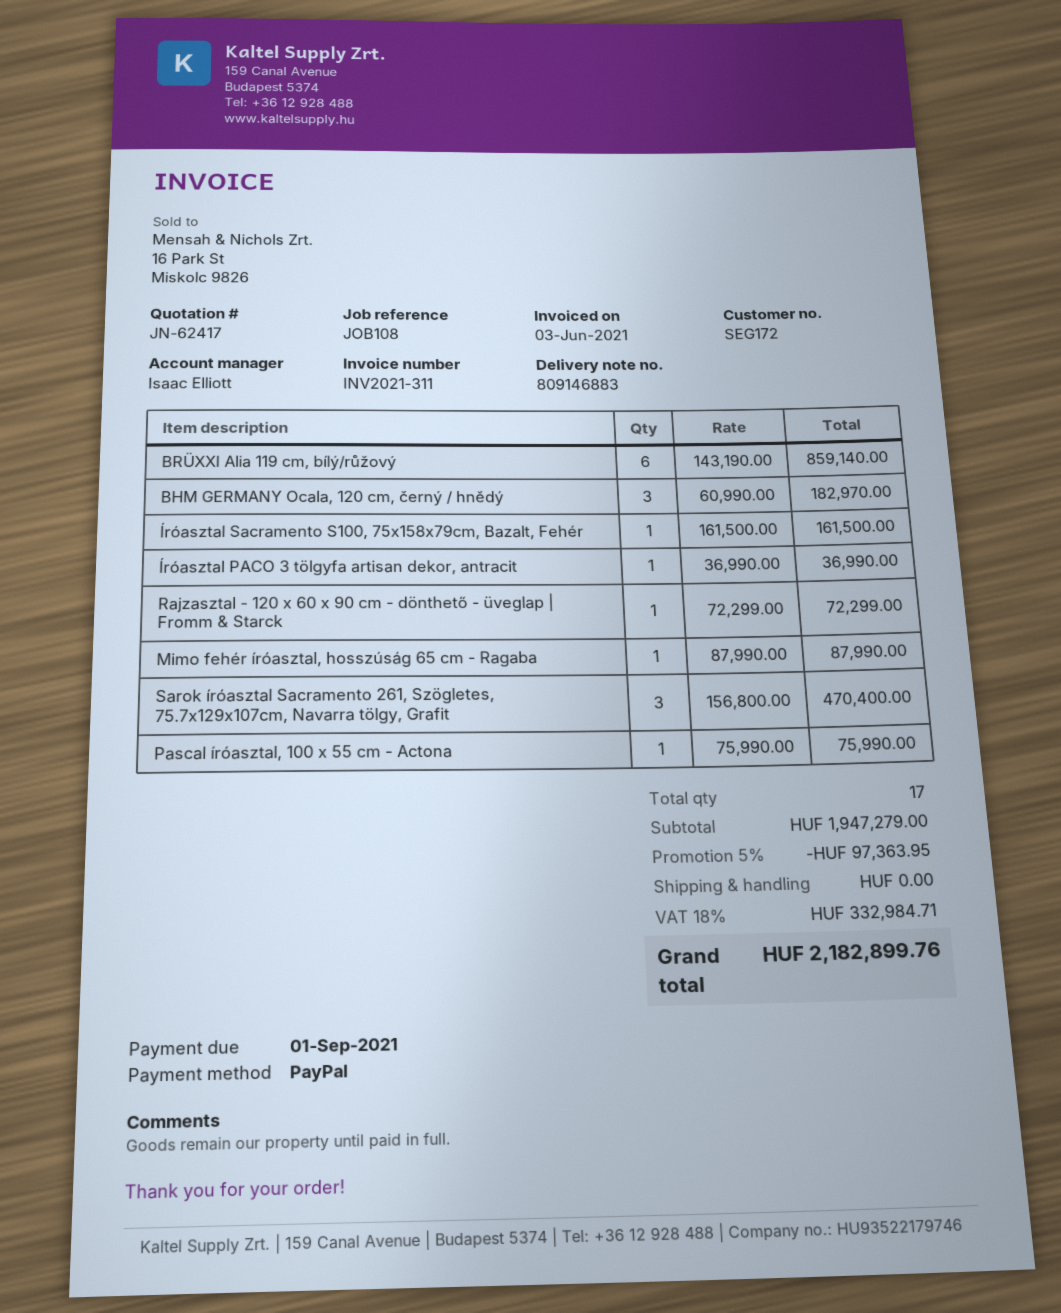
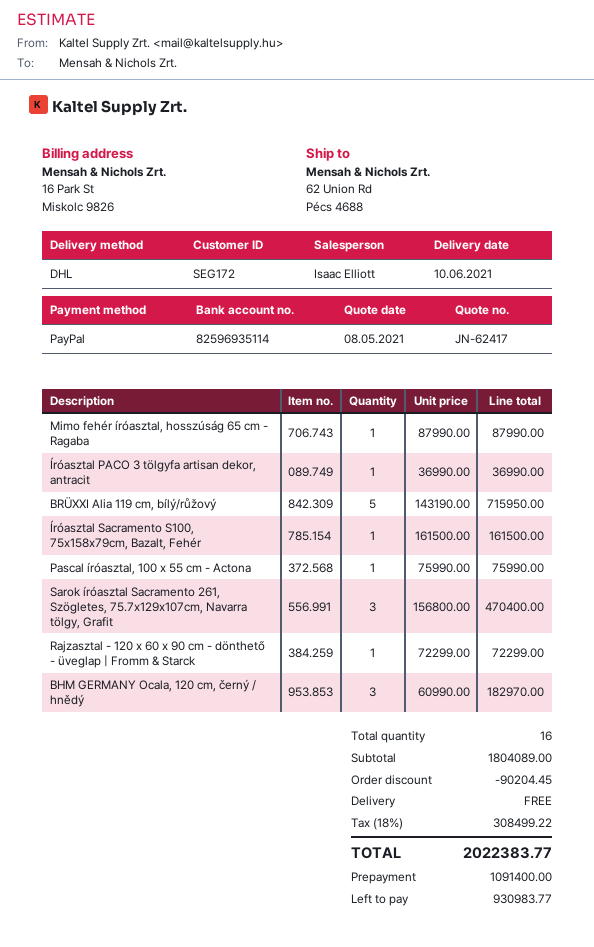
BRÜXXI Alia 119 cm, bílý/růžový: 6 x 143190.00 = 859140.00 -> 5 x 143190.00 = 715950.00
total quantity: 17 -> 16
subtotal: 1947279.00 -> 1804089.00
discount: 97363.95 -> 90204.45
tax: 18% = 332984.71 -> 18% = 308499.22
total: 2182899.76 -> 2022383.77

